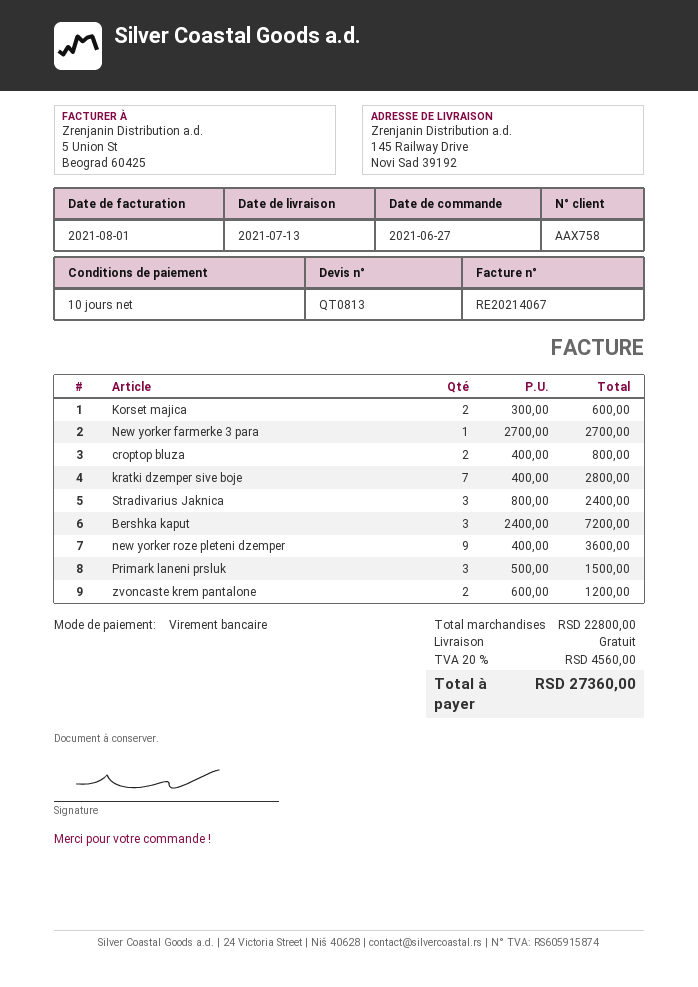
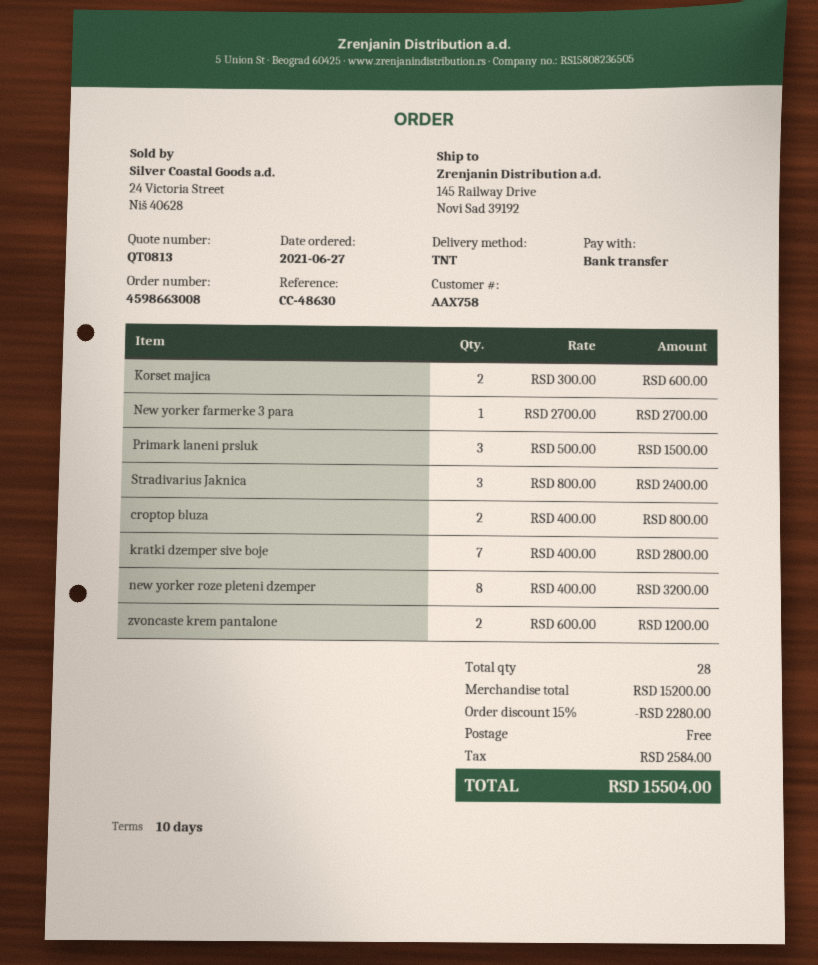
Bershka kaput: 3 x 2400.00 = 7200.00 -> none
new yorker roze pleteni dzemper: 9 x 400.00 = 3600.00 -> 8 x 400.00 = 3200.00
subtotal: 22800.00 -> 15200.00
discount: none -> 15% = 2280.00
tax: 4560.00 -> 2584.00
total: 27360.00 -> 15504.00

